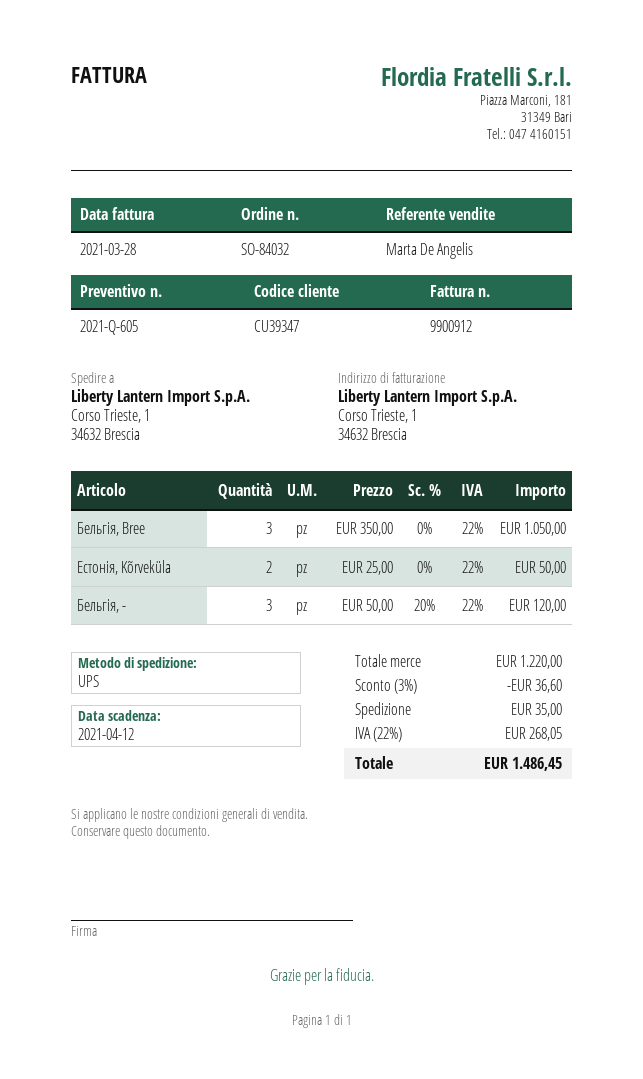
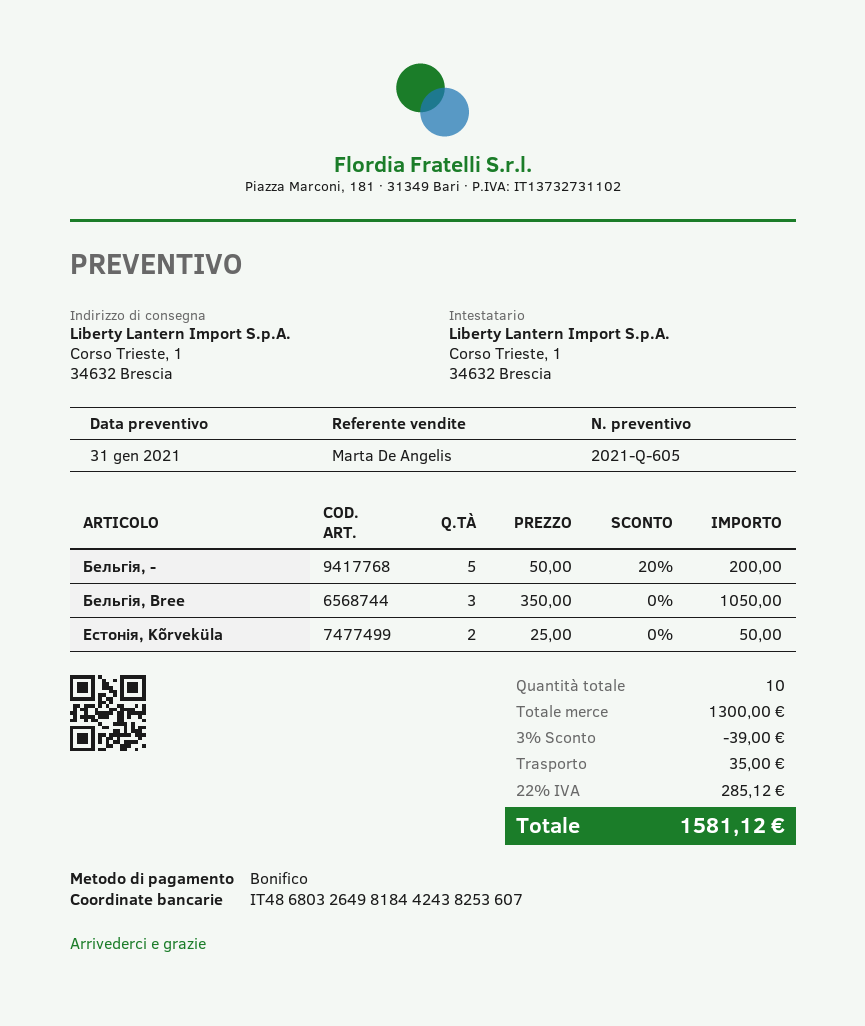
Бельгія, -: 3 x 50.00 - 20% = 120.00 -> 5 x 50.00 - 20% = 200.00
subtotal: 1220.00 -> 1300.00
discount: 3% = 36.60 -> 3% = 39.00
tax: 22% = 268.05 -> 22% = 285.12
total: 1486.45 -> 1581.12

